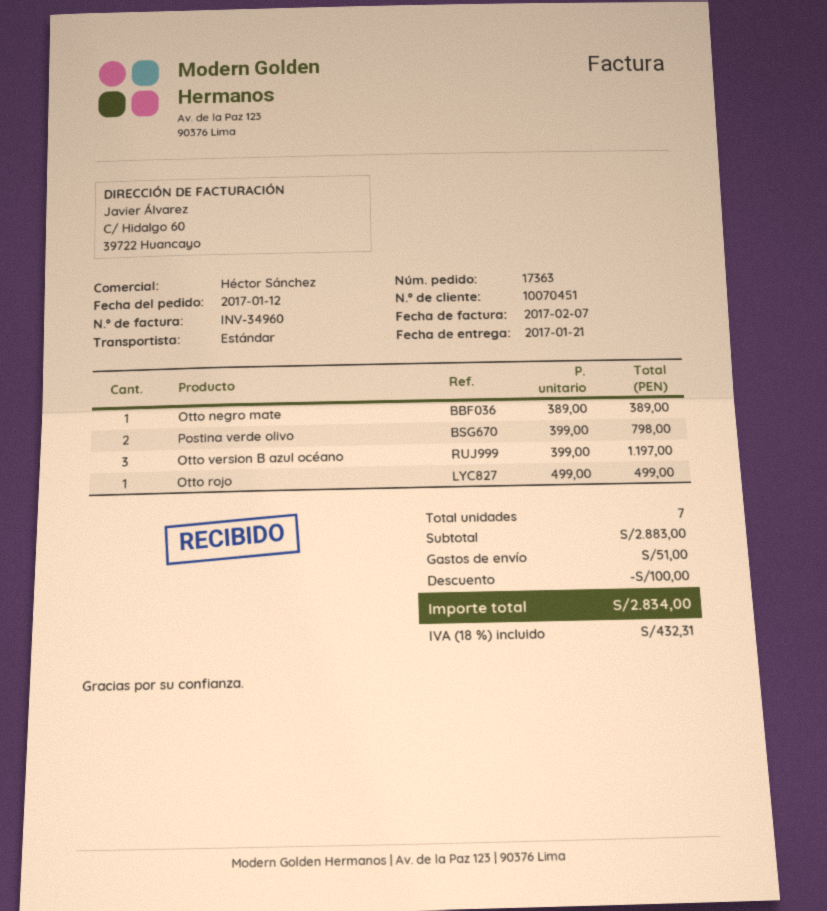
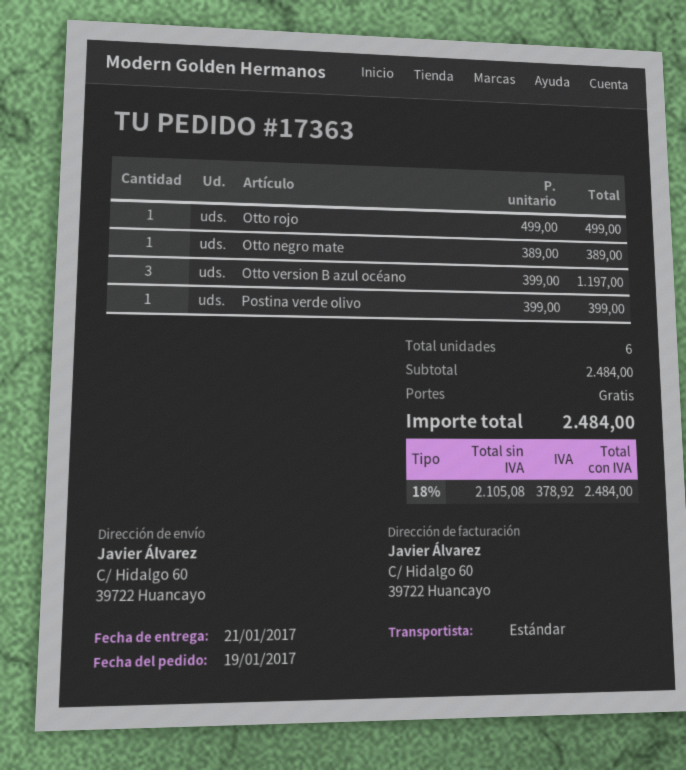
order date: 2017-01-12 -> 2017-01-19
Postina verde olivo: 2 x 399.00 = 798.00 -> 1 x 399.00 = 399.00
total quantity: 7 -> 6
subtotal: 2883.00 -> 2484.00
discount: 100.00 -> none
shipping: 51.00 -> 0.00
tax: 18% = 432.31 -> 18% = 378.92
total: 2834.00 -> 2484.00

